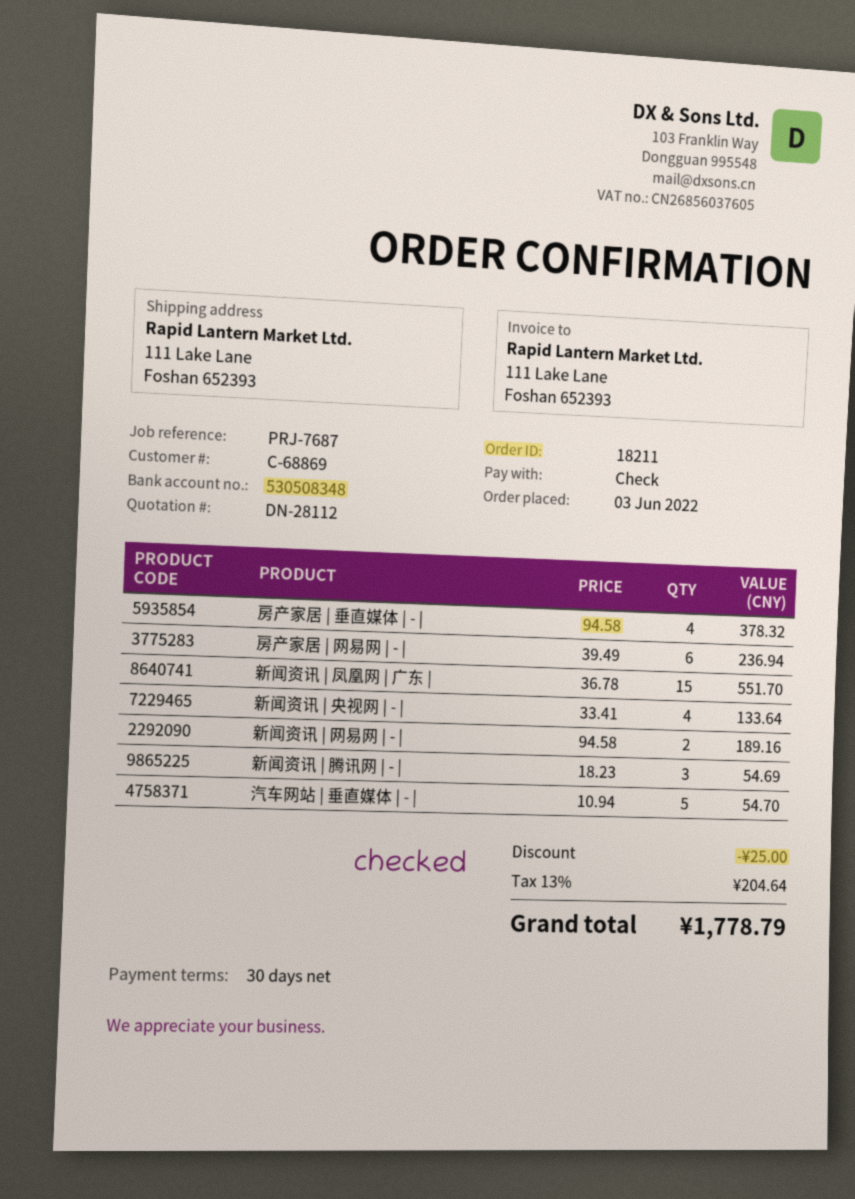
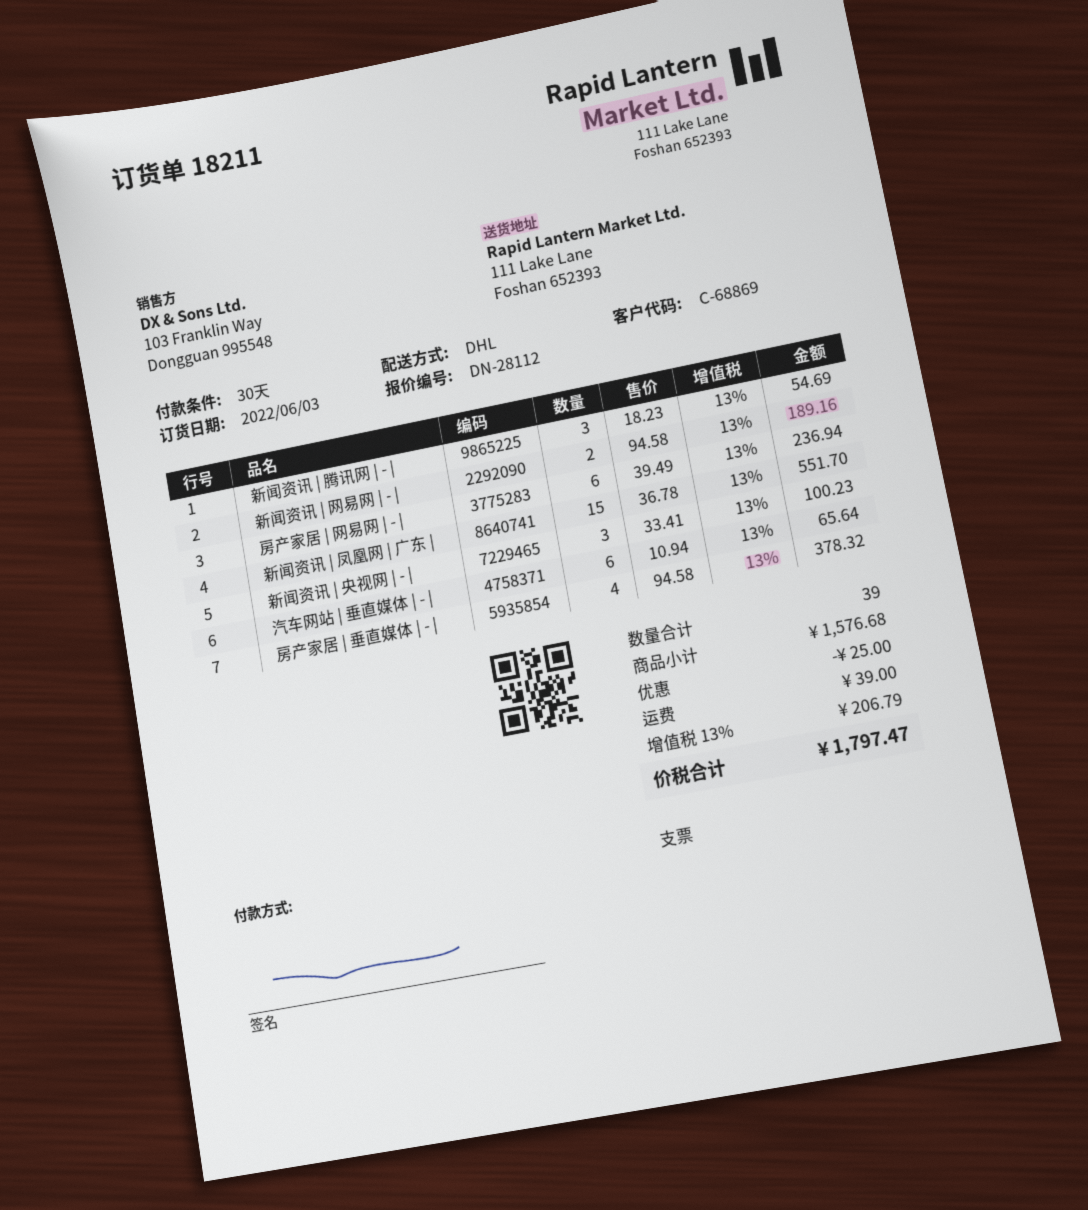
新闻资讯 | 央视网 | - |: 4 x 33.41 = 133.64 -> 3 x 33.41 = 100.23
汽车网站 | 垂直媒体 | - |: 5 x 10.94 = 54.70 -> 6 x 10.94 = 65.64
shipping: none -> 39.00
tax: 13% = 204.64 -> 13% = 206.79
total: 1778.79 -> 1797.47

